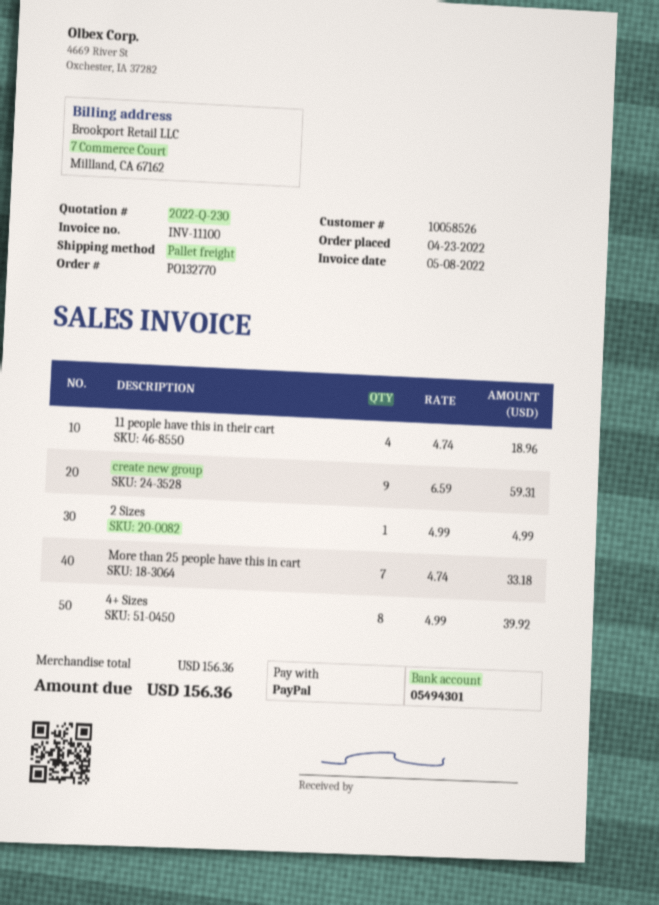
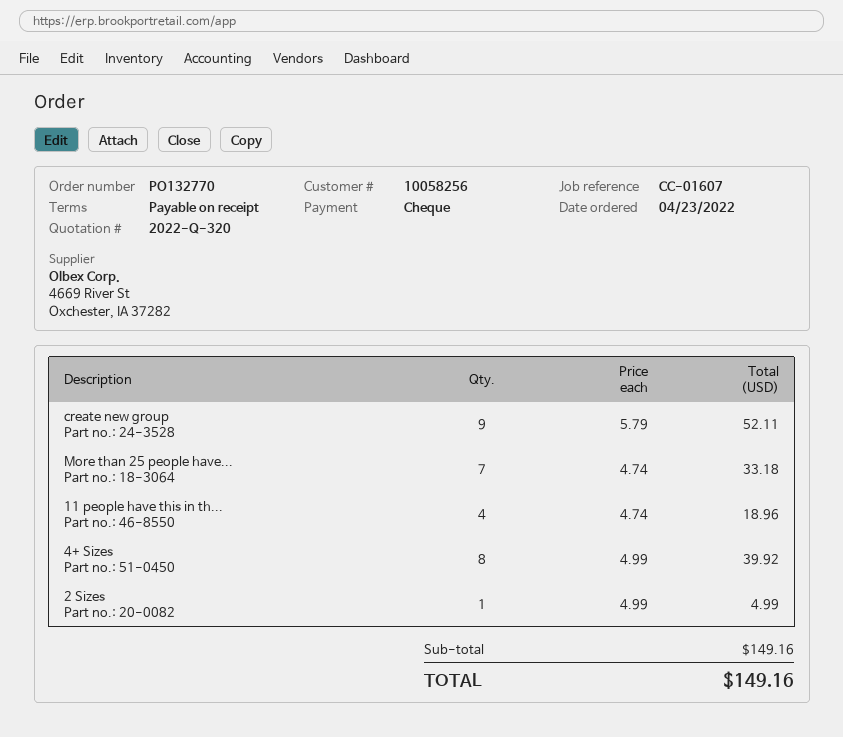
quote number: 2022-Q-230 -> 2022-Q-320
customer number: 10058526 -> 10058256
payment method: PayPal -> cheque
create new group: 9 x 6.59 = 59.31 -> 9 x 5.79 = 52.11
subtotal: 156.36 -> 149.16
total: 156.36 -> 149.16

